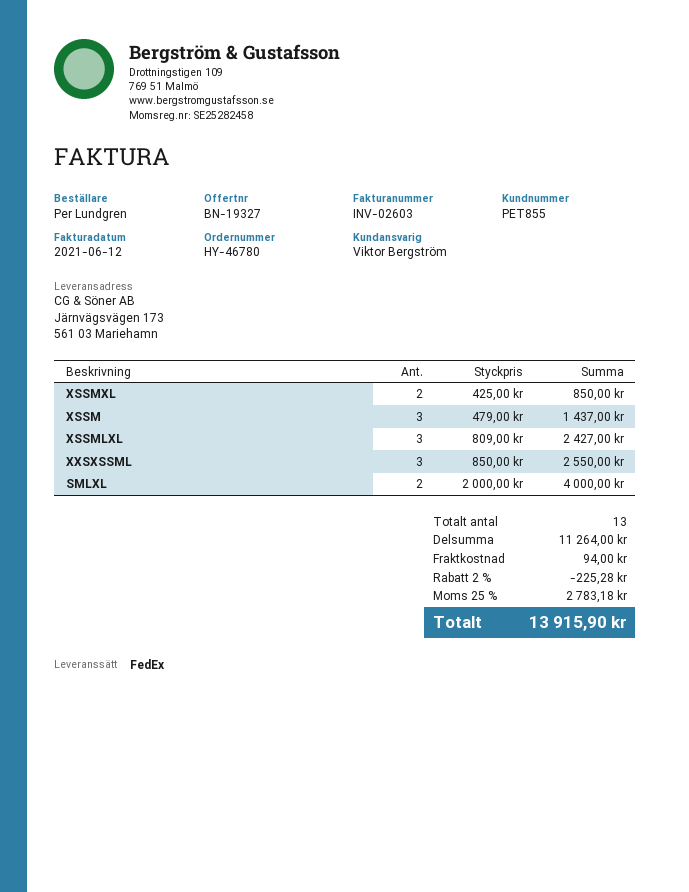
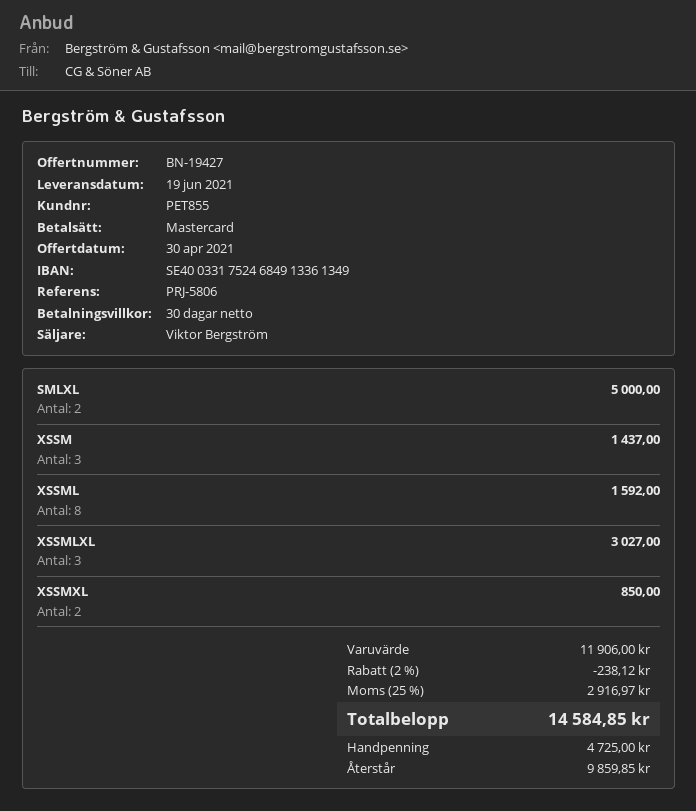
quote number: BN-19327 -> BN-19427
XSSMLXL: 3 for 2427.00 -> 3 for 3027.00
XXSXSSML: 3 for 2550.00 -> none
SMLXL: 2 for 4000.00 -> 2 for 5000.00
XSSML: none -> 8 for 1592.00
subtotal: 11264.00 -> 11906.00
discount: 2% = 225.28 -> 2% = 238.12
shipping: 94.00 -> none
tax: 25% = 2783.18 -> 25% = 2916.97
total: 13915.90 -> 14584.85

